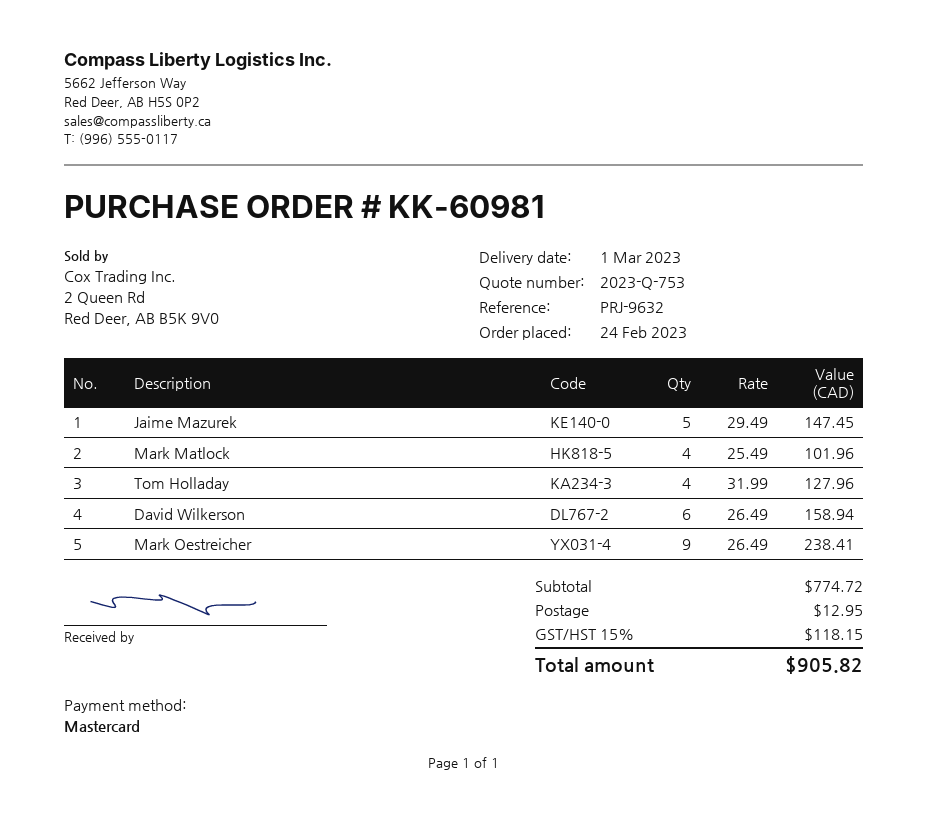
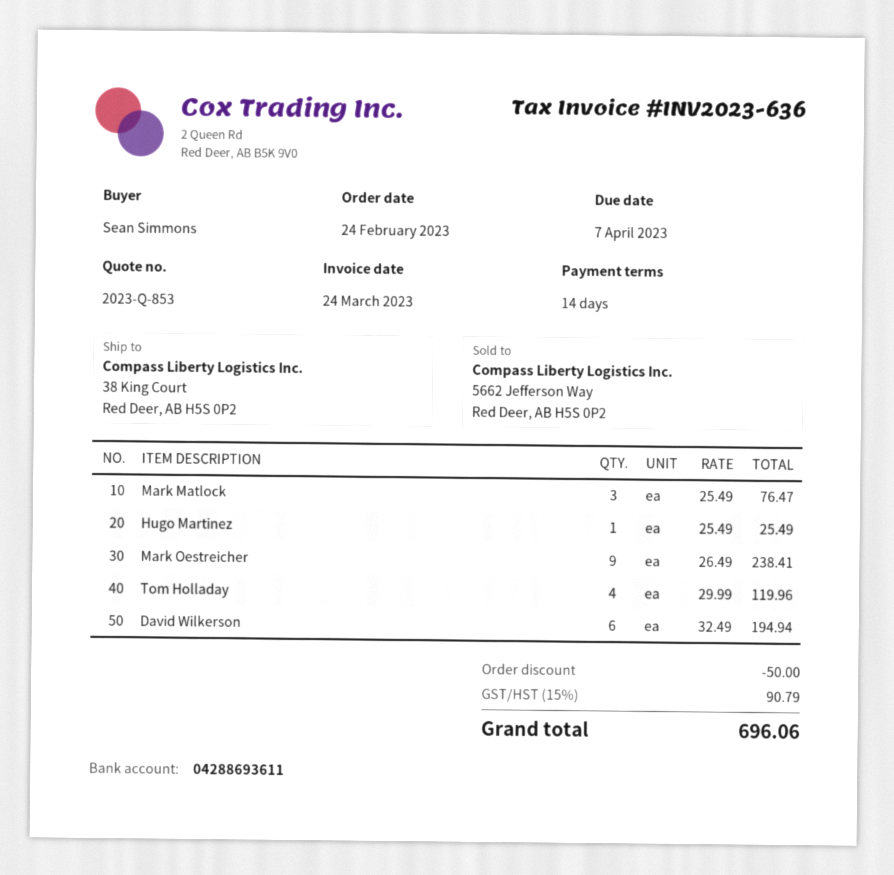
quote number: 2023-Q-753 -> 2023-Q-853
Jaime Mazurek: 5 x 29.49 = 147.45 -> none
Mark Matlock: 4 x 25.49 = 101.96 -> 3 x 25.49 = 76.47
Tom Holladay: 4 x 31.99 = 127.96 -> 4 x 29.99 = 119.96
David Wilkerson: 6 x 26.49 = 158.94 -> 6 x 32.49 = 194.94
Hugo Martinez: none -> 1 x 25.49 = 25.49
discount: none -> 50.00
shipping: 12.95 -> none
tax: 15% = 118.15 -> 15% = 90.79
total: 905.82 -> 696.06

